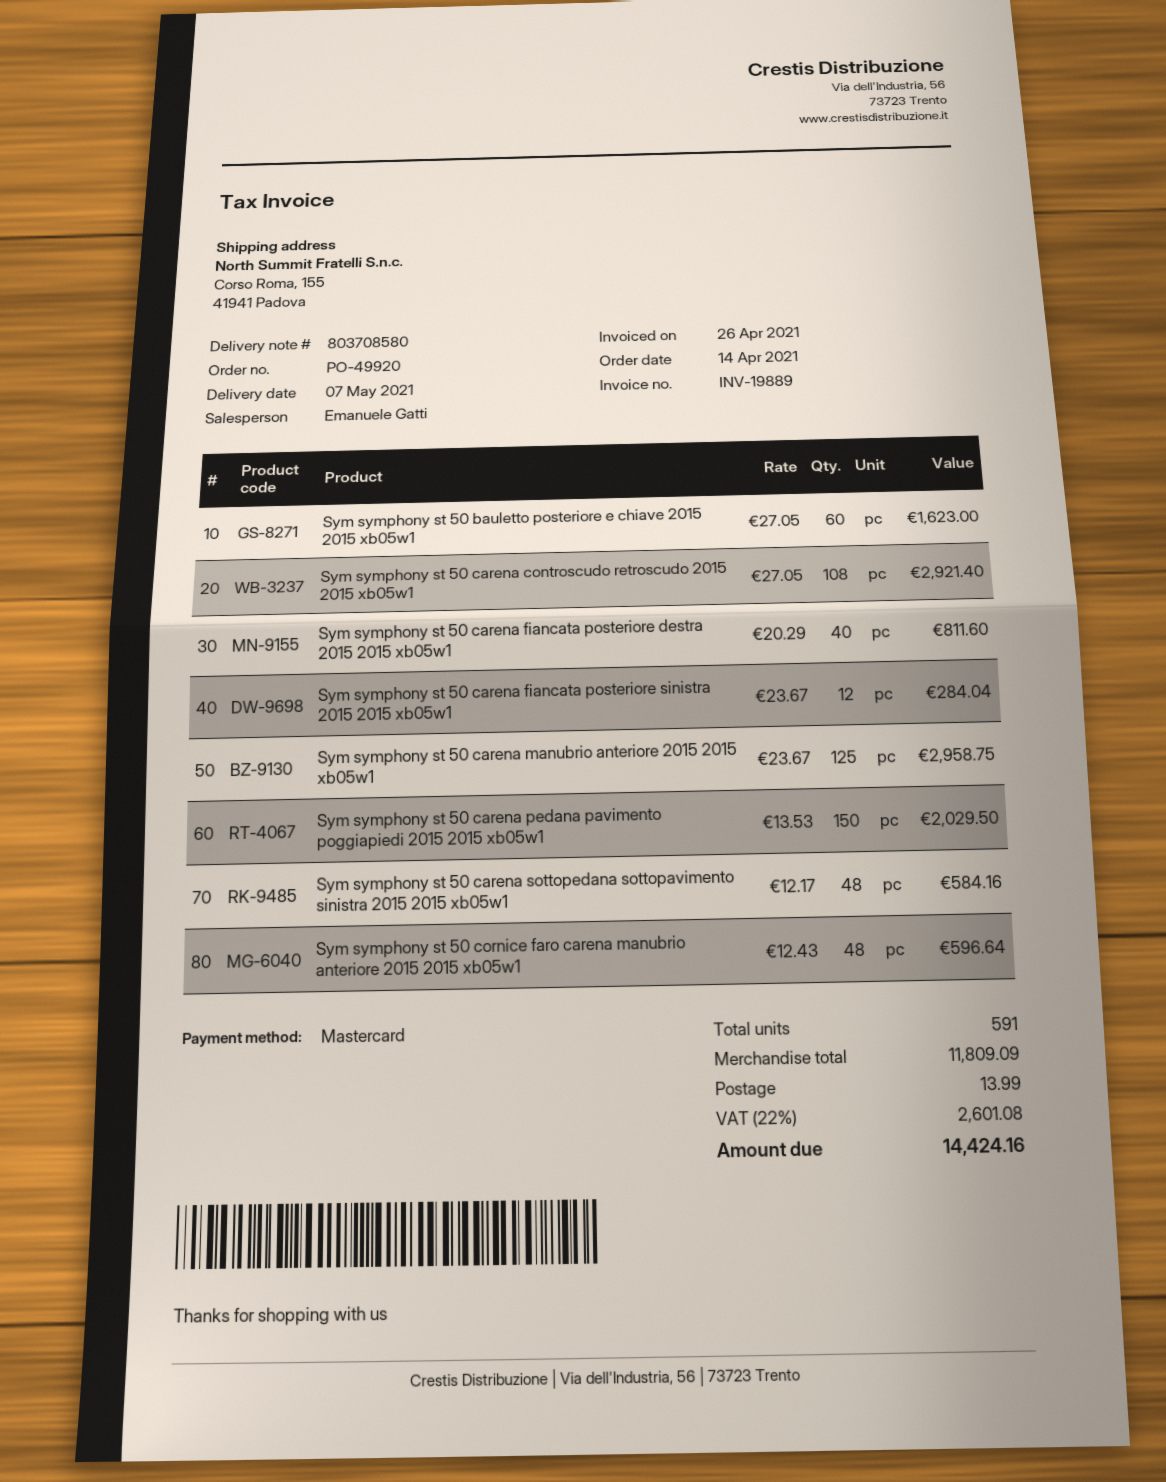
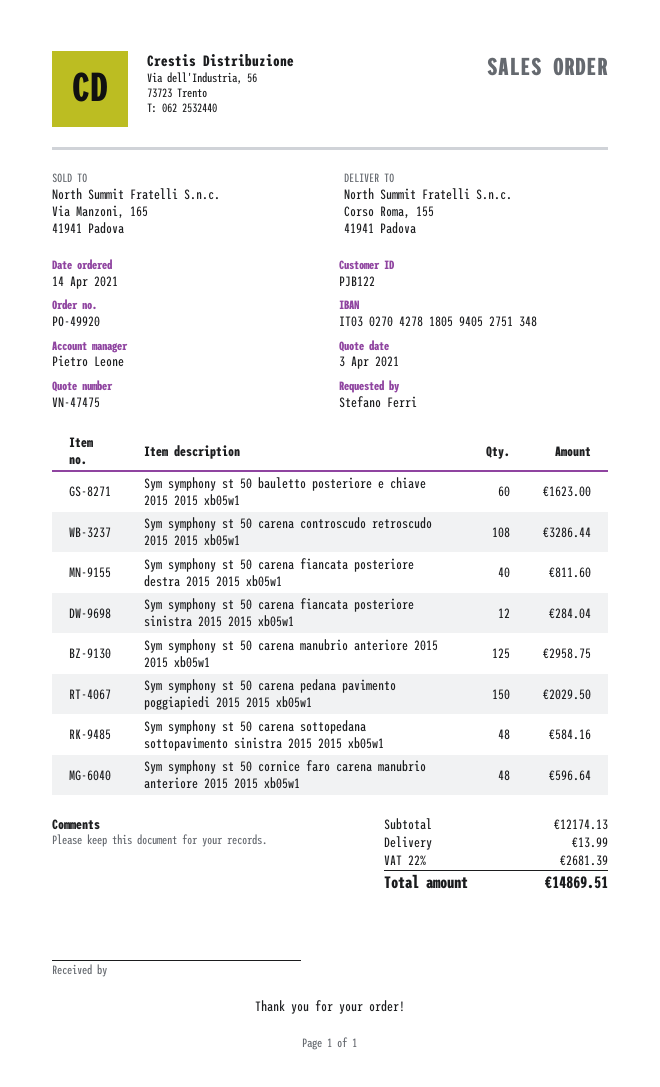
sales rep: Emanuele Gatti -> Pietro Leone
Sym symphony st 50 carena controscudo retroscudo 2015 2015 xb05w1: 108 for 2921.40 -> 108 for 3286.44
subtotal: 11809.09 -> 12174.13
tax: 22% = 2601.08 -> 22% = 2681.39
total: 14424.16 -> 14869.51

